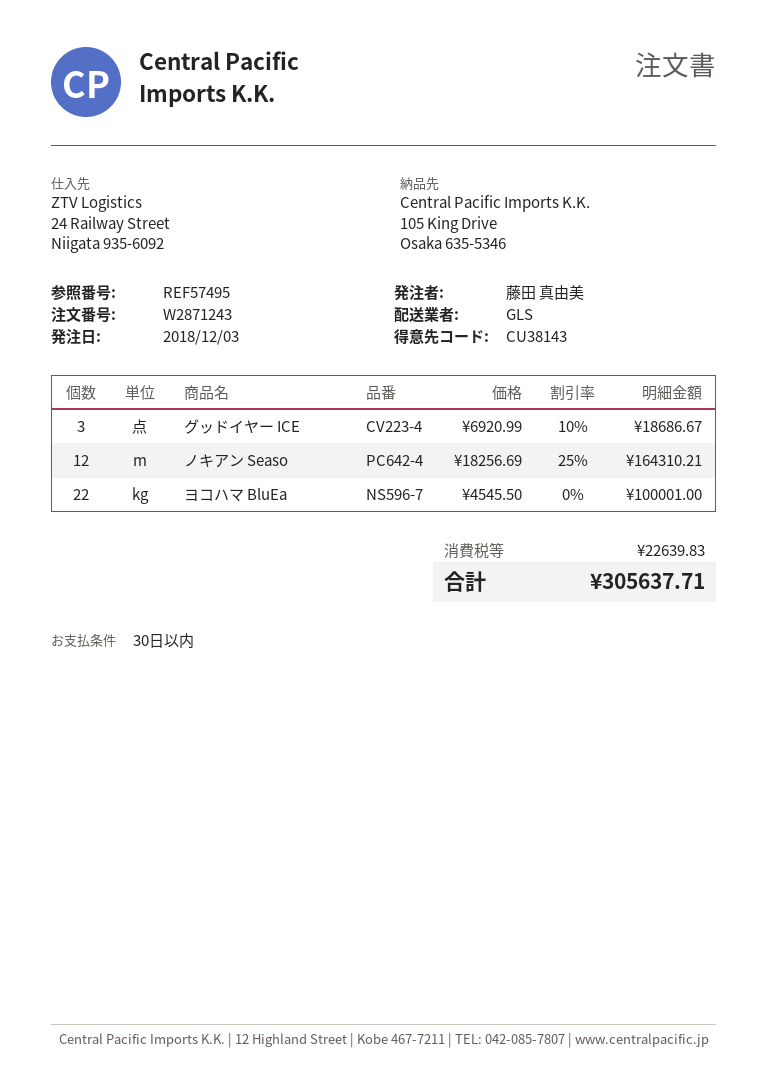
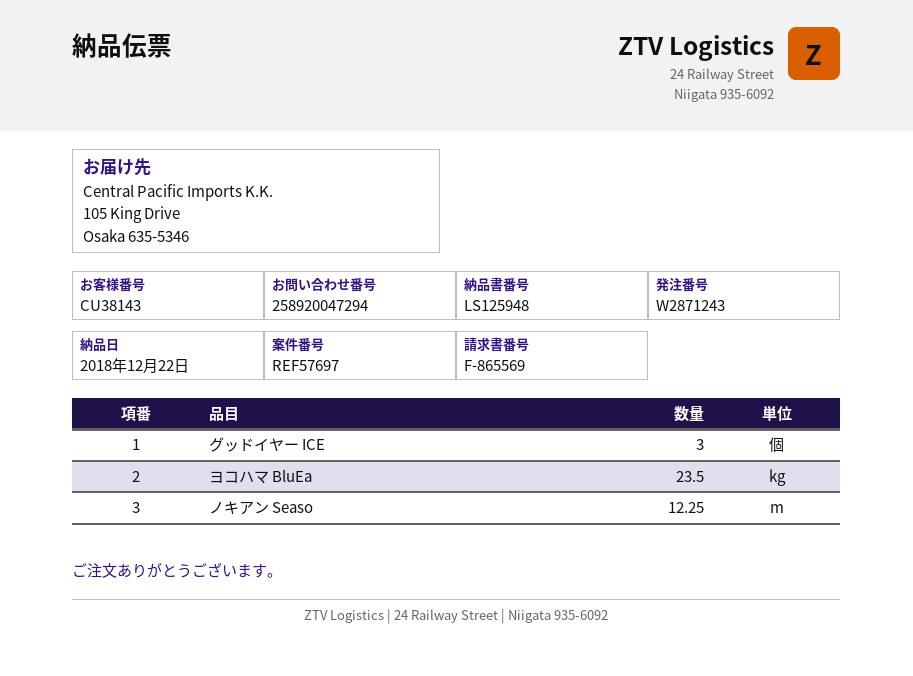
reference: REF57495 -> REF57697
ノキアン Seaso: 12 -> 12.25
ヨコハマ BluEa: 22 -> 23.5

